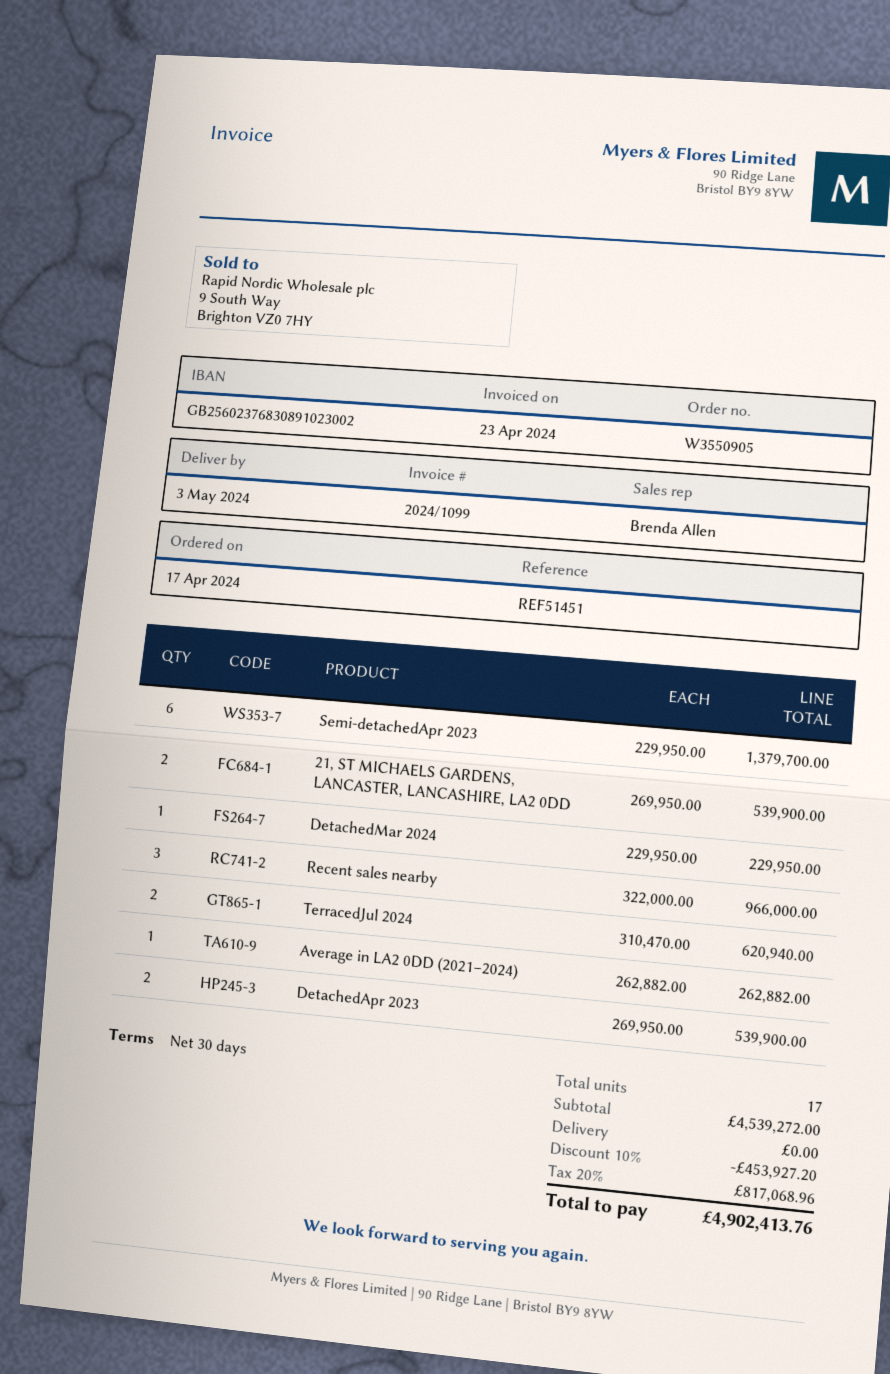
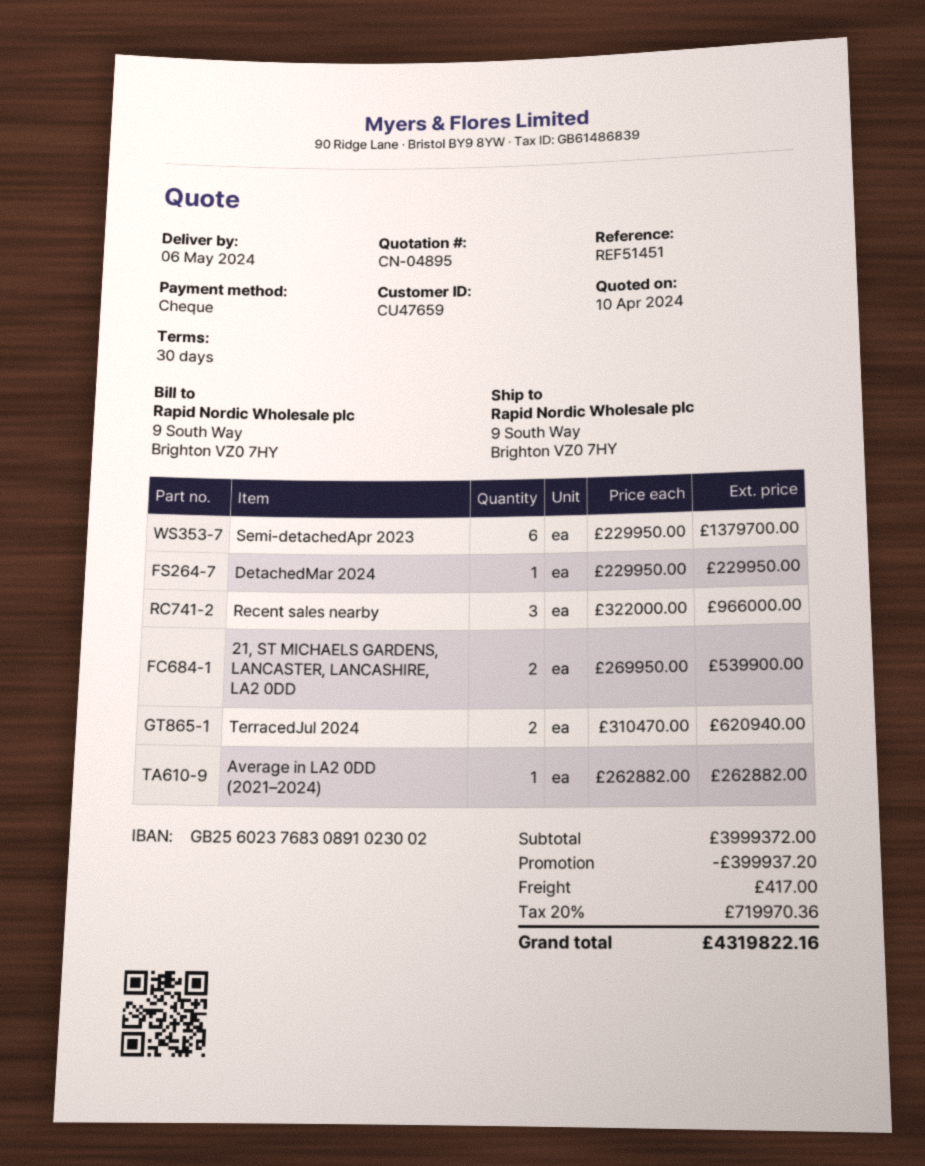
delivery date: 2024-05-03 -> 2024-05-06
DetachedApr 2023: 2 x 269950.00 = 539900.00 -> none
subtotal: 4539272.00 -> 3999372.00
discount: 453927.20 -> 399937.20
shipping: 0.00 -> 417.00
tax: 20% = 817068.96 -> 20% = 719970.36
total: 4902413.76 -> 4319822.16

